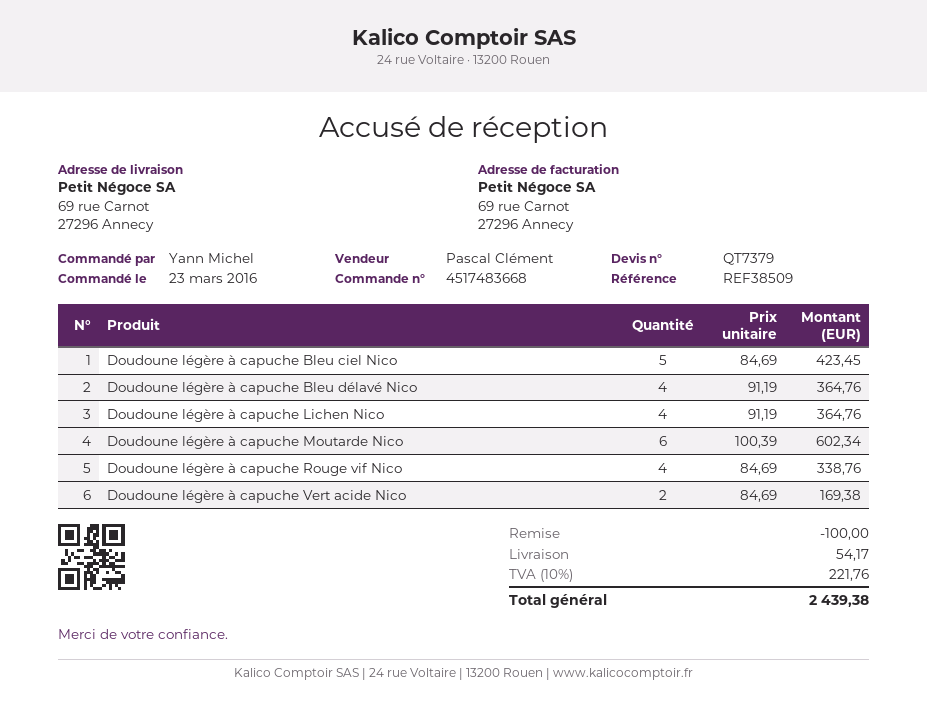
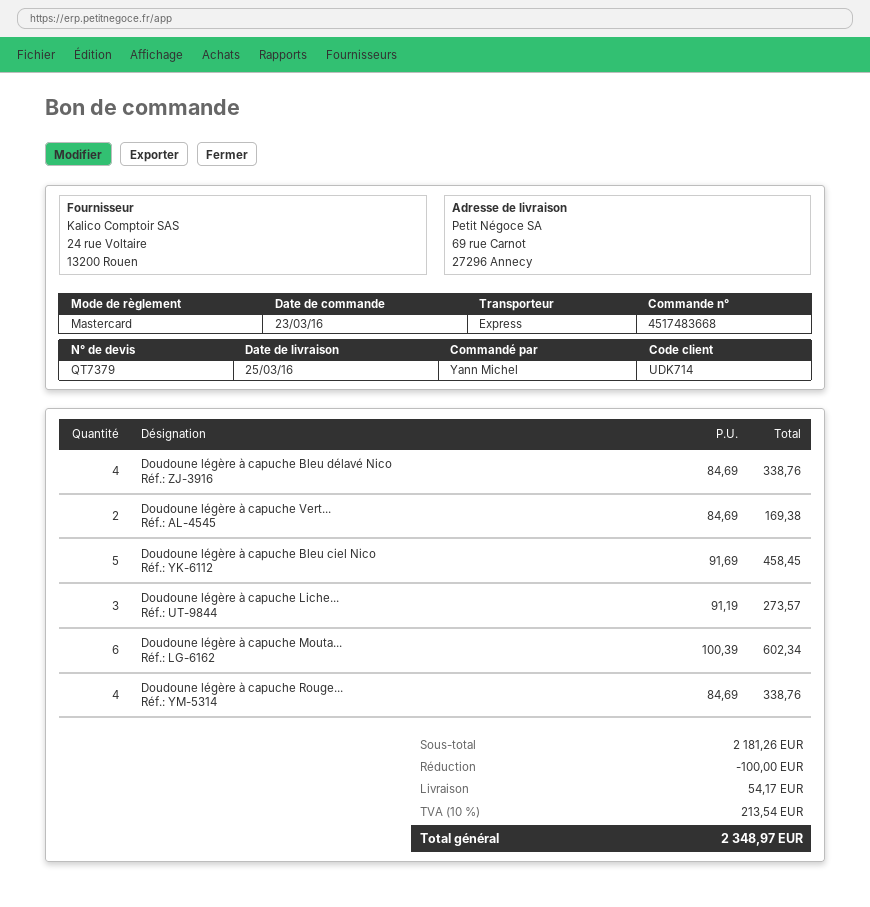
Doudoune légère à capuche Bleu ciel Nico: 5 x 84.69 = 423.45 -> 5 x 91.69 = 458.45
Doudoune légère à capuche Bleu délavé Nico: 4 x 91.19 = 364.76 -> 4 x 84.69 = 338.76
Doudoune légère à capuche Lichen Nico: 4 x 91.19 = 364.76 -> 3 x 91.19 = 273.57
tax: 10% = 221.76 -> 10% = 213.54
total: 2439.38 -> 2348.97

